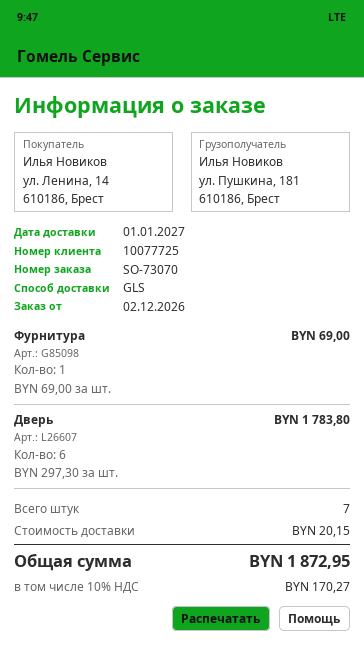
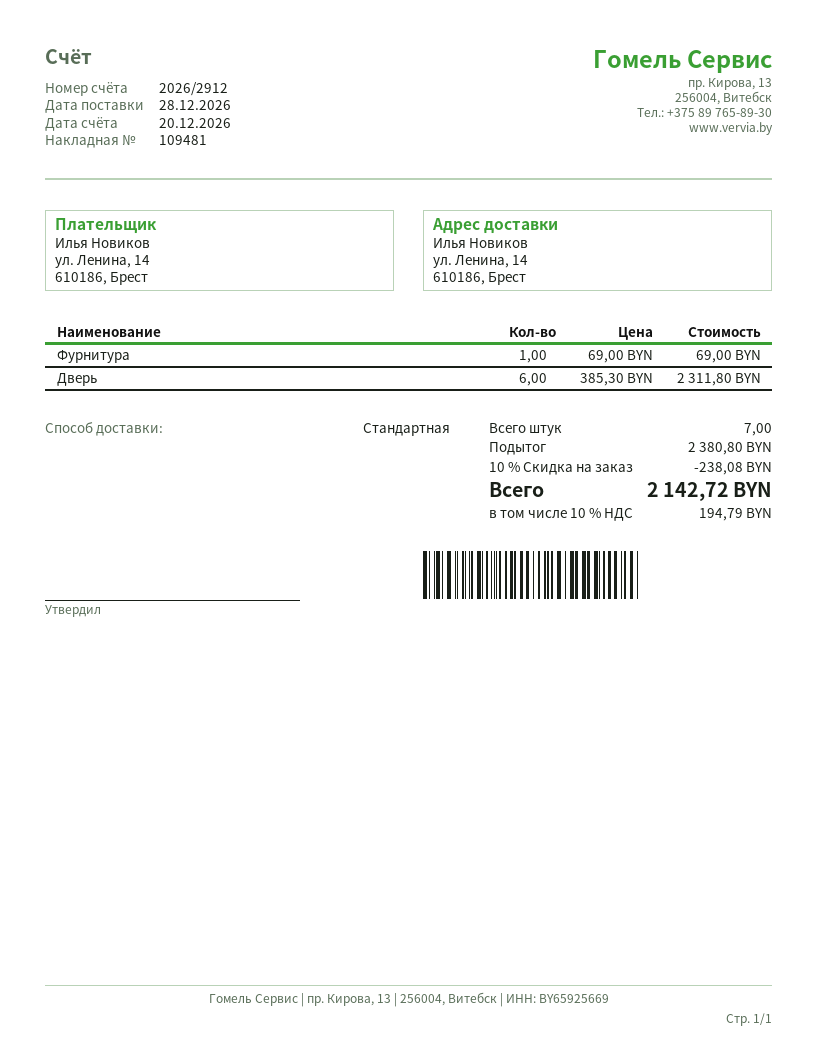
delivery date: 2027-01-01 -> 2026-12-28
shipping method: GLS -> standard
ship to: ул. Пушкина, 181, 610186, Брест -> ул. Ленина, 14, 610186, Брест
Дверь: 6 x 297.30 = 1783.80 -> 6 x 385.30 = 2311.80
discount: none -> 10% = 238.08
shipping: 20.15 -> none
tax: 10% = 170.27 -> 10% = 194.79
total: 1872.95 -> 2142.72

